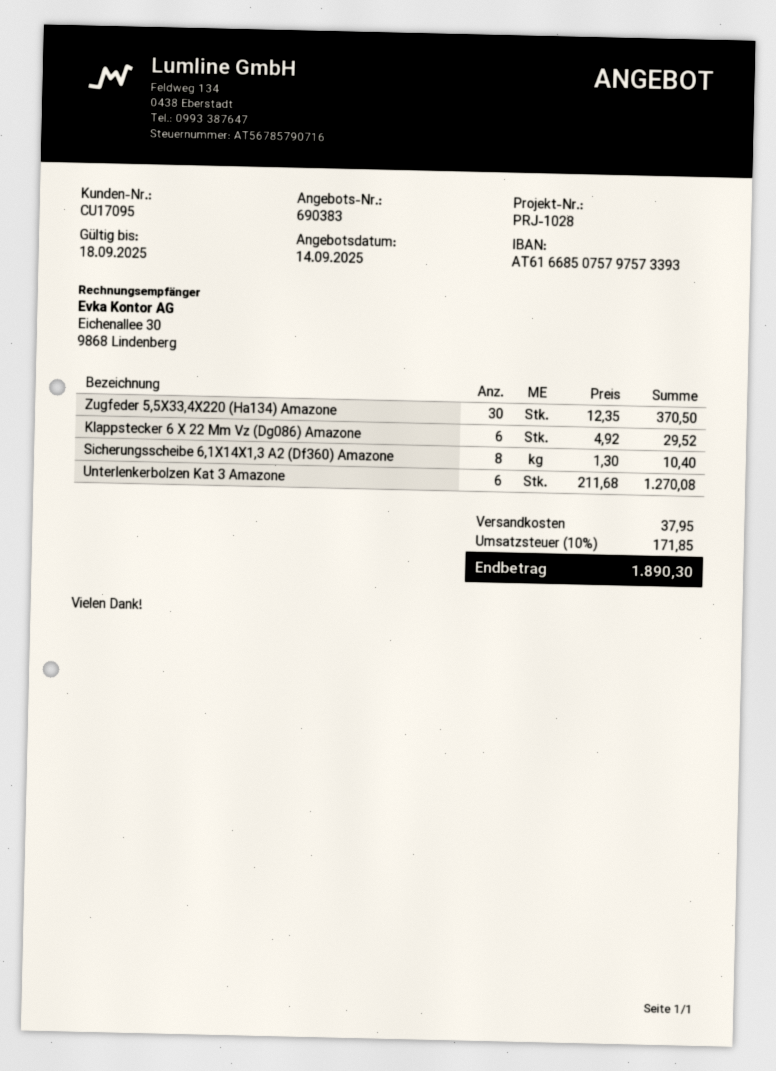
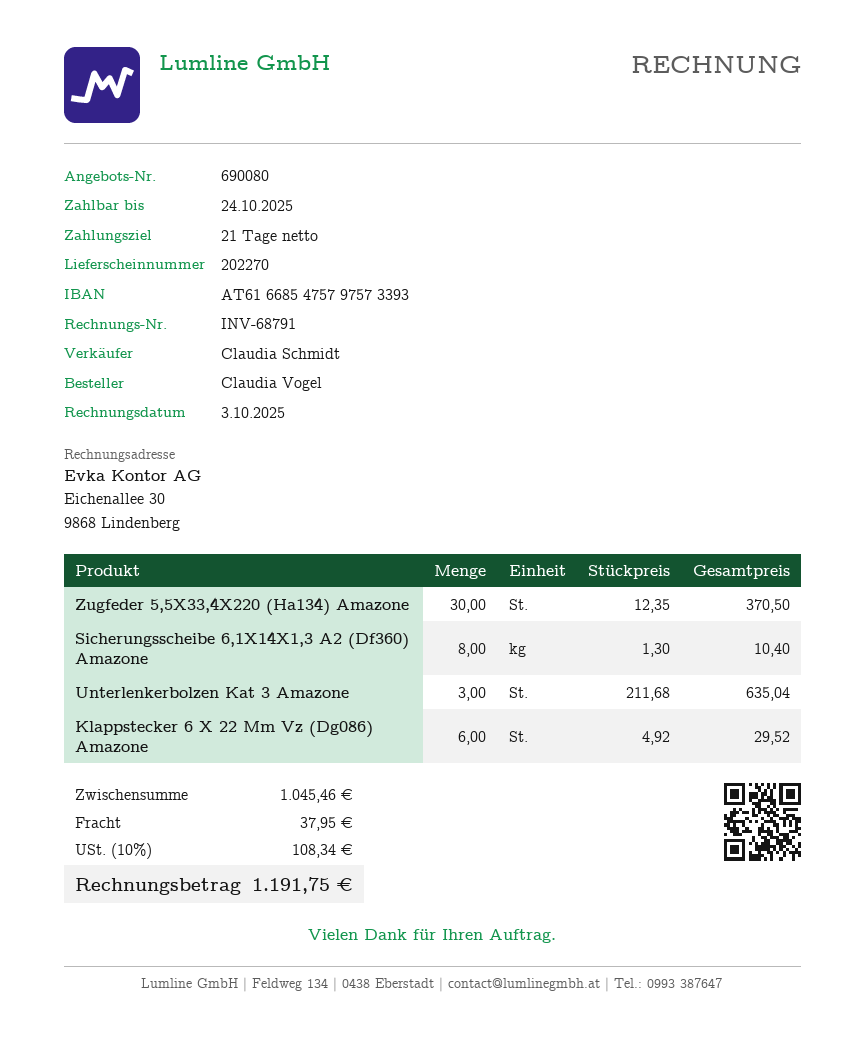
quote number: 690383 -> 690080
bank account: AT616685075797573393 -> AT616685475797573393
Unterlenkerbolzen Kat 3 Amazone: 6 x 211.68 = 1270.08 -> 3 x 211.68 = 635.04
tax: 10% = 171.85 -> 10% = 108.34
total: 1890.30 -> 1191.75

